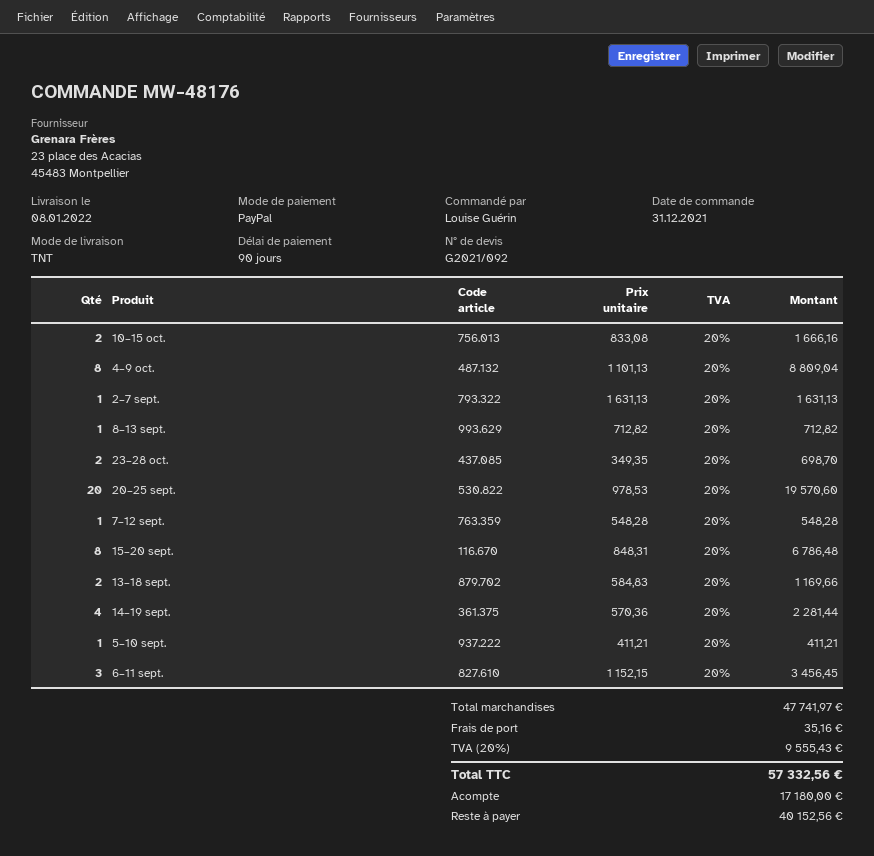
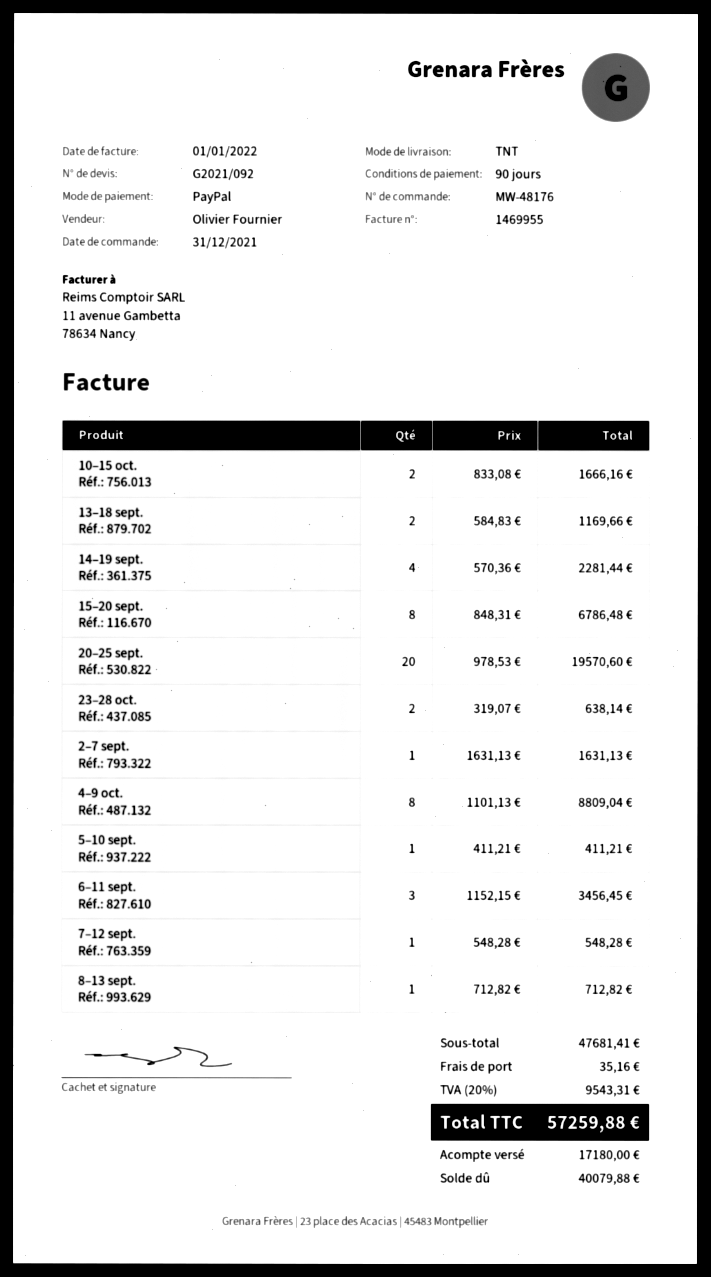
23–28 oct.: 2 x 349.35 = 698.70 -> 2 x 319.07 = 638.14
subtotal: 47741.97 -> 47681.41
tax: 20% = 9555.43 -> 20% = 9543.31
total: 57332.56 -> 57259.88
balance: 40152.56 -> 40079.88

